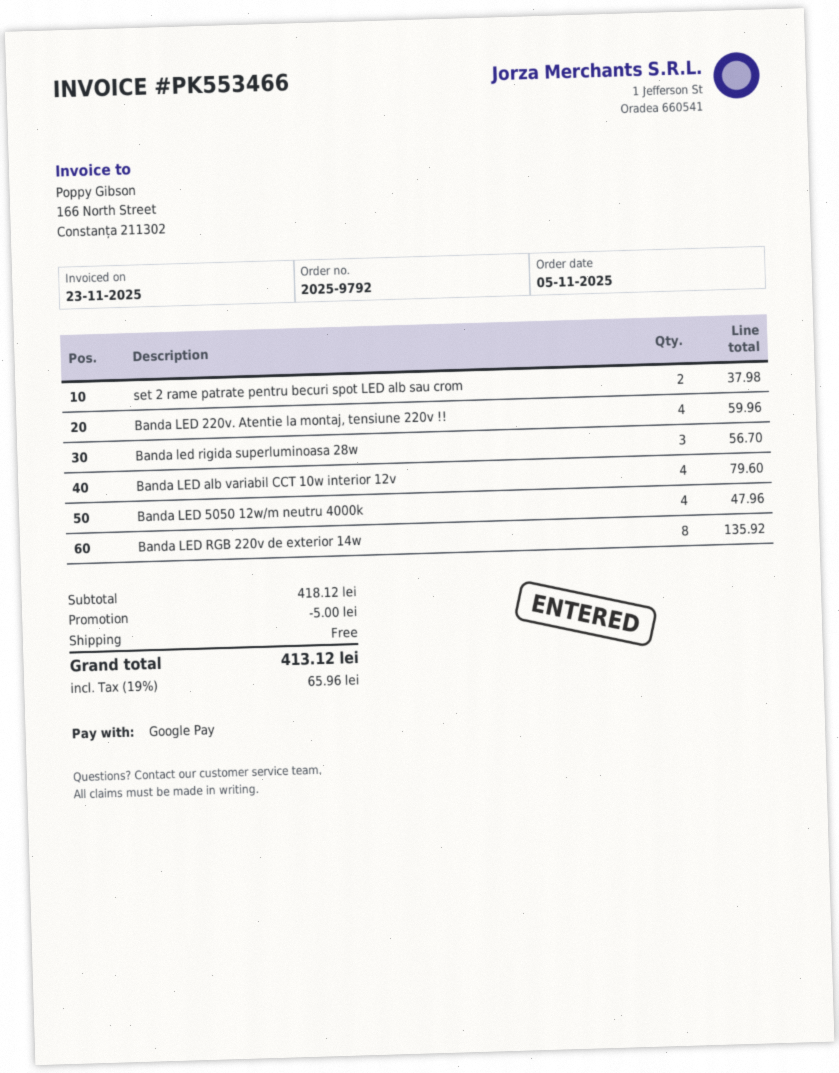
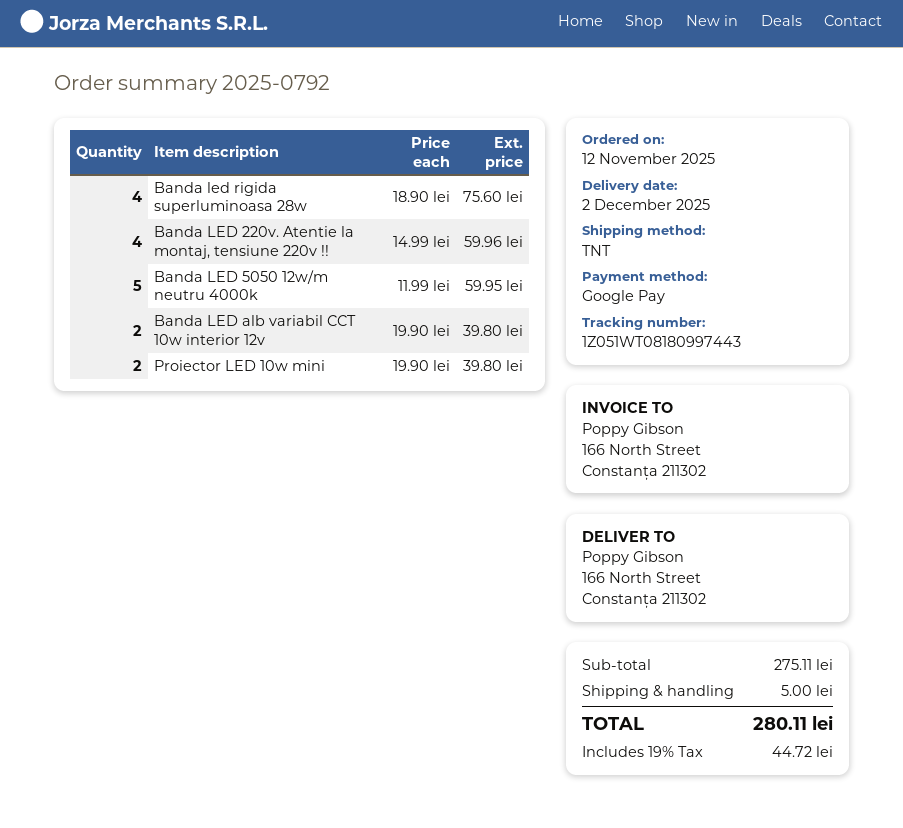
order number: 2025-9792 -> 2025-0792
order date: 2025-11-05 -> 2025-11-12
set 2 rame patrate pentru becuri spot LED alb sau crom: 2 for 37.98 -> none
Banda led rigida superluminoasa 28w: 3 for 56.70 -> 4 for 75.60
Banda LED alb variabil CCT 10w interior 12v: 4 for 79.60 -> 2 for 39.80
Banda LED 5050 12w/m neutru 4000k: 4 for 47.96 -> 5 for 59.95
Banda LED RGB 220v de exterior 14w: 8 for 135.92 -> none
Proiector LED 10w mini: none -> 2 for 39.80
subtotal: 418.12 -> 275.11
discount: 5.00 -> none
shipping: 0.00 -> 5.00
tax: 19% = 65.96 -> 19% = 44.72
total: 413.12 -> 280.11

